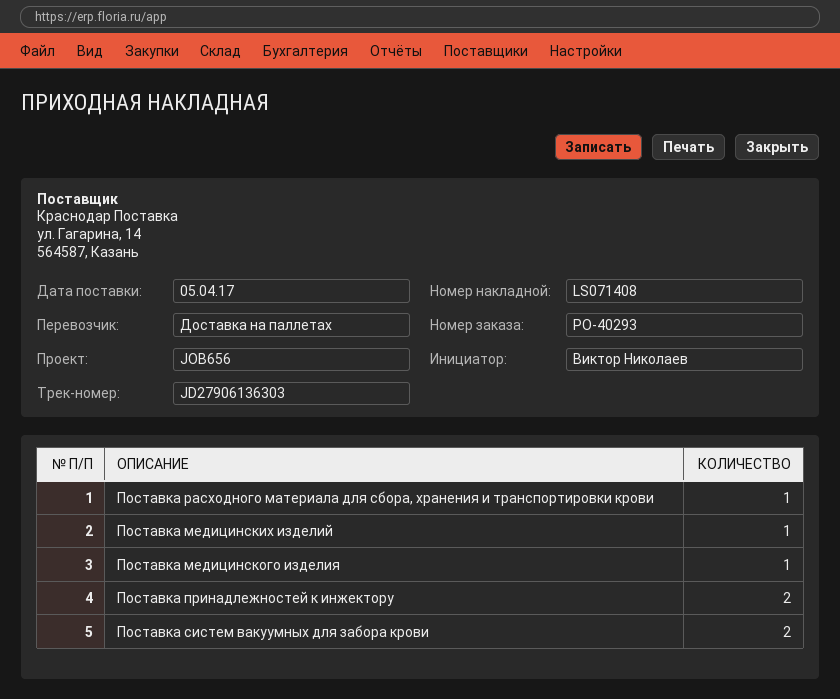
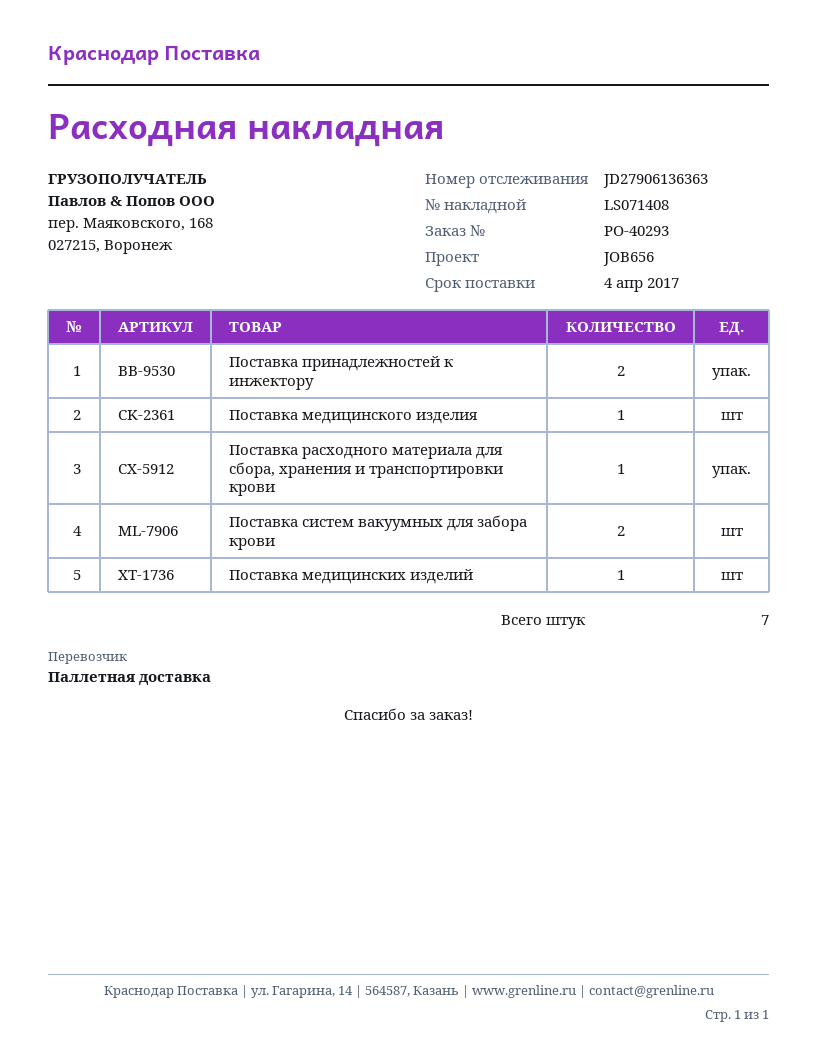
delivery date: 2017-04-05 -> 2017-04-04
tracking number: JD27906136303 -> JD27906136363

